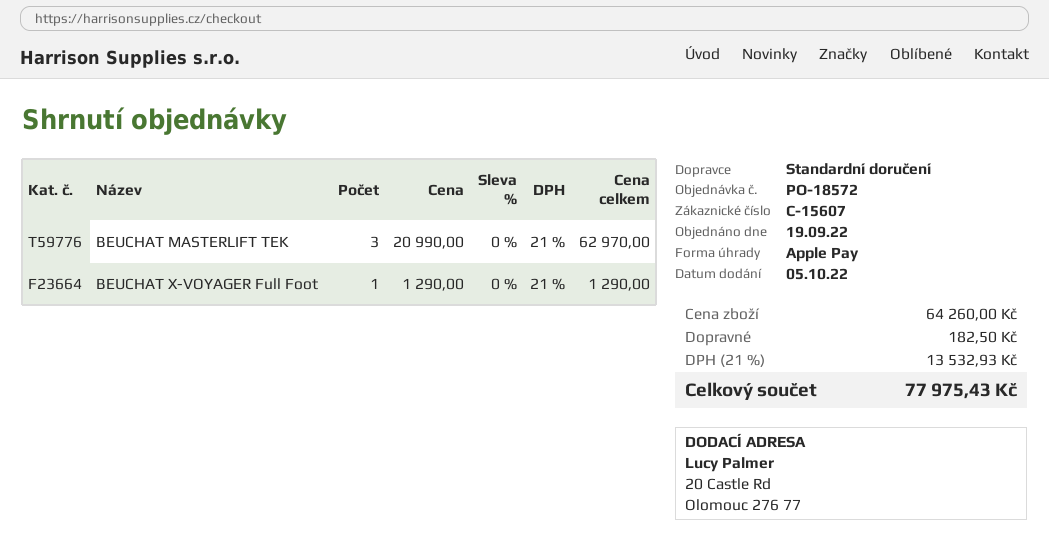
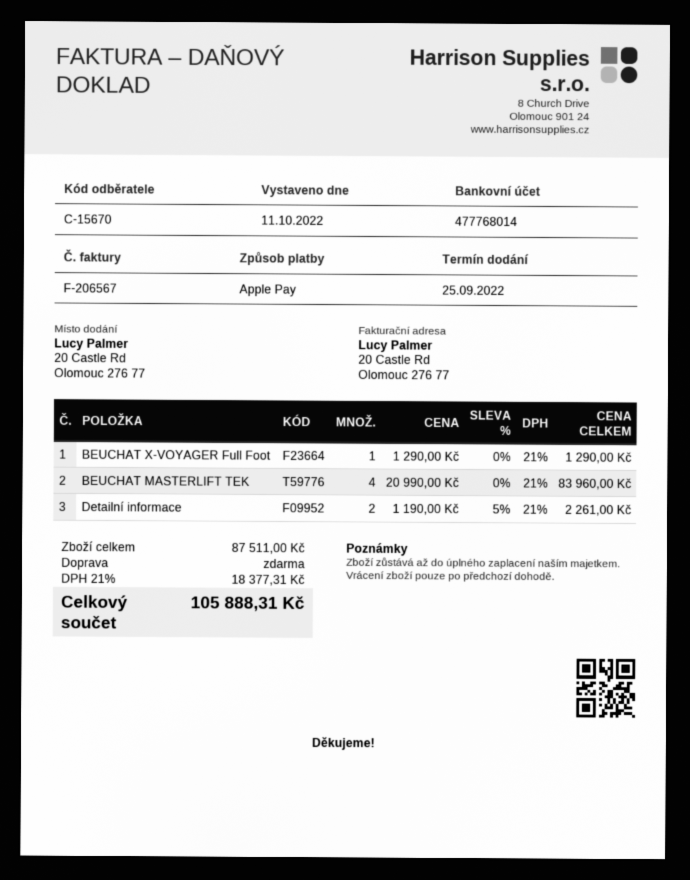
delivery date: 2022-10-05 -> 2022-09-25
customer number: C-15607 -> C-15670
BEUCHAT MASTERLIFT TEK: 3 x 20990.00 = 62970.00 -> 4 x 20990.00 = 83960.00
Detailní informace: none -> 2 x 1190.00 - 5% = 2261.00
subtotal: 64260.00 -> 87511.00
shipping: 182.50 -> 0.00
tax: 21% = 13532.93 -> 21% = 18377.31
total: 77975.43 -> 105888.31

